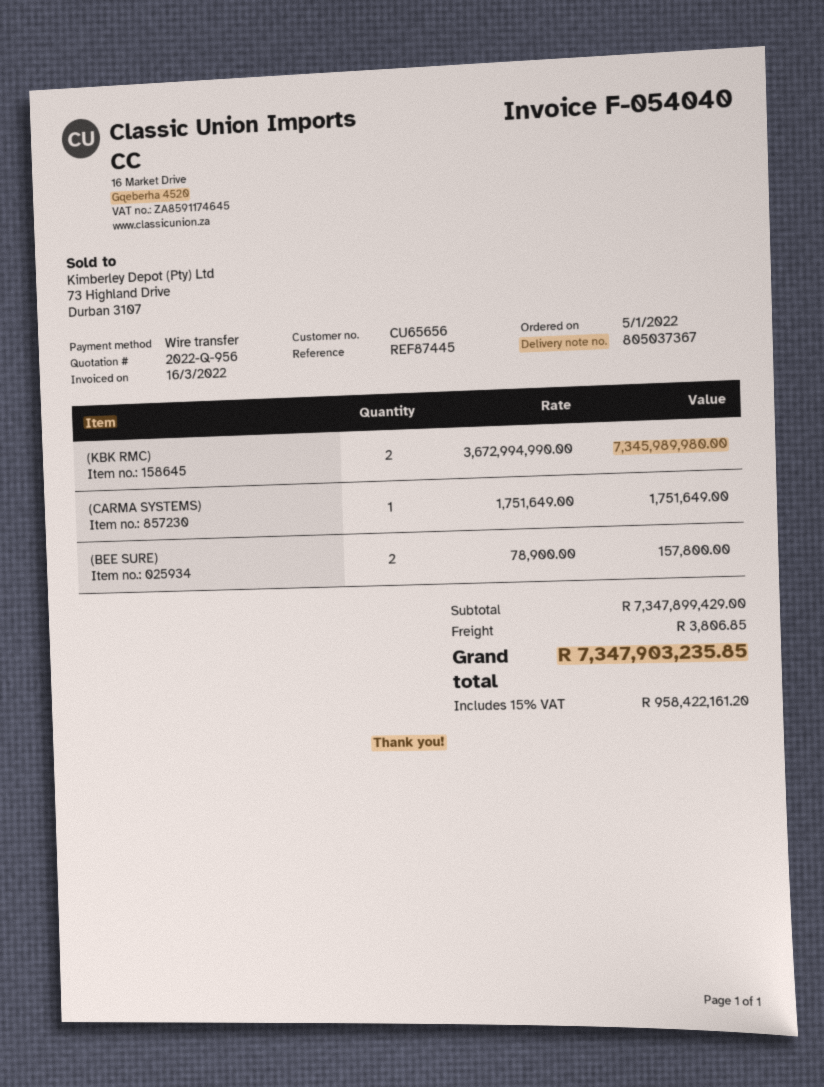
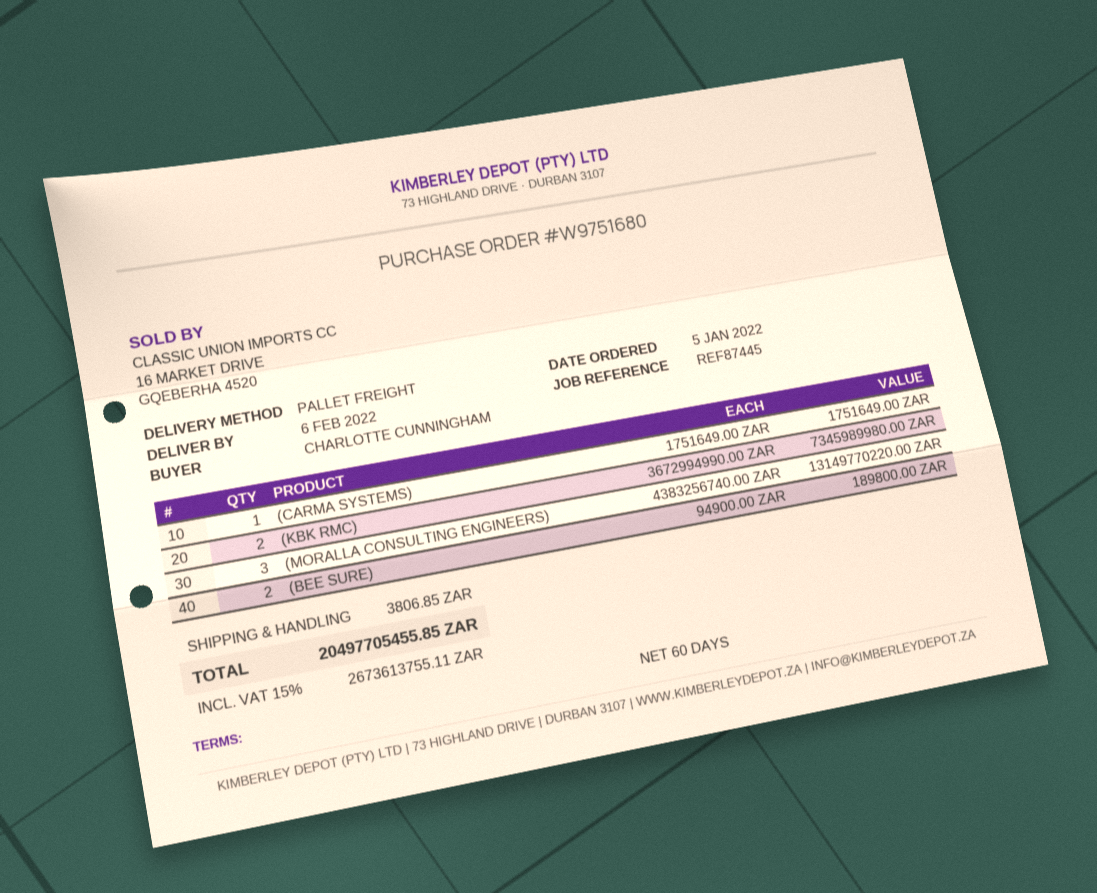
(BEE SURE): 2 x 78900.00 = 157800.00 -> 2 x 94900.00 = 189800.00
(MORALLA CONSULTING ENGINEERS): none -> 3 x 4383256740.00 = 13149770220.00
tax: 15% = 958422161.20 -> 15% = 2673613755.11
total: 7347903235.85 -> 20497705455.85

